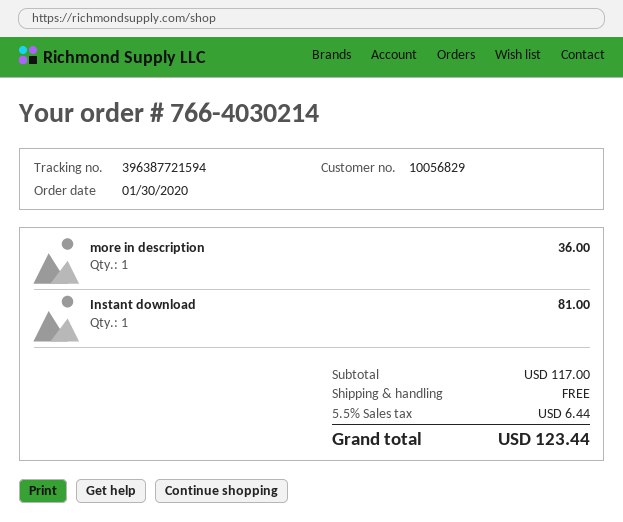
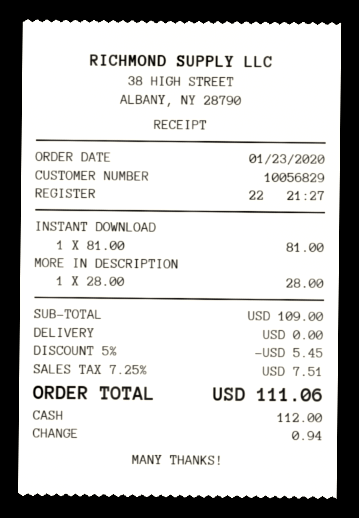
order date: 2020-01-30 -> 2020-01-23
more in description: 1 for 36.00 -> 1 for 28.00
subtotal: 117.00 -> 109.00
discount: none -> 5% = 5.45
tax: 5.5% = 6.44 -> 7.25% = 7.51
total: 123.44 -> 111.06

